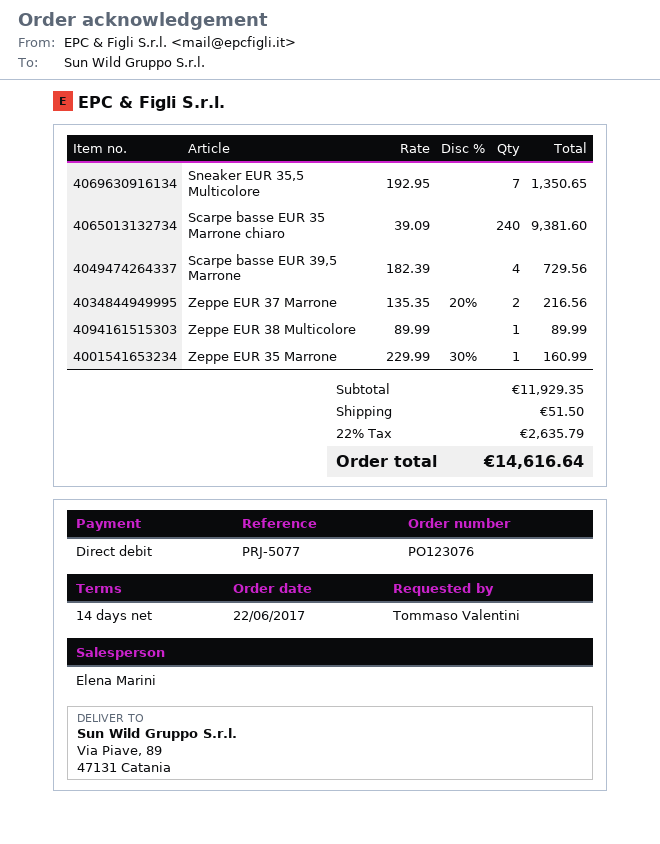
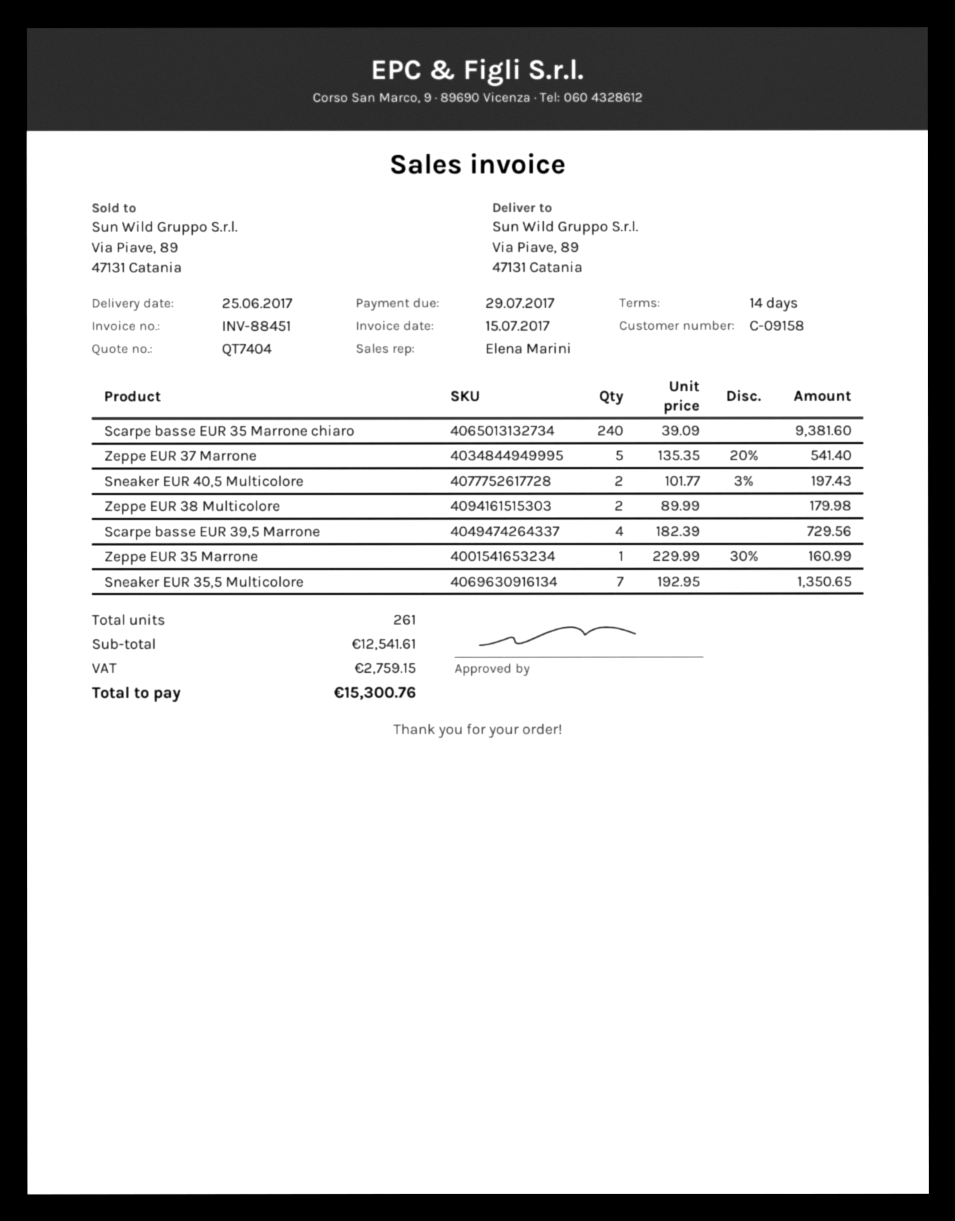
Zeppe EUR 37 Marrone: 2 x 135.35 - 20% = 216.56 -> 5 x 135.35 - 20% = 541.40
Zeppe EUR 38 Multicolore: 1 x 89.99 = 89.99 -> 2 x 89.99 = 179.98
Sneaker EUR 40,5 Multicolore: none -> 2 x 101.77 - 3% = 197.43
subtotal: 11929.35 -> 12541.61
shipping: 51.50 -> none
tax: 2635.79 -> 2759.15
total: 14616.64 -> 15300.76

